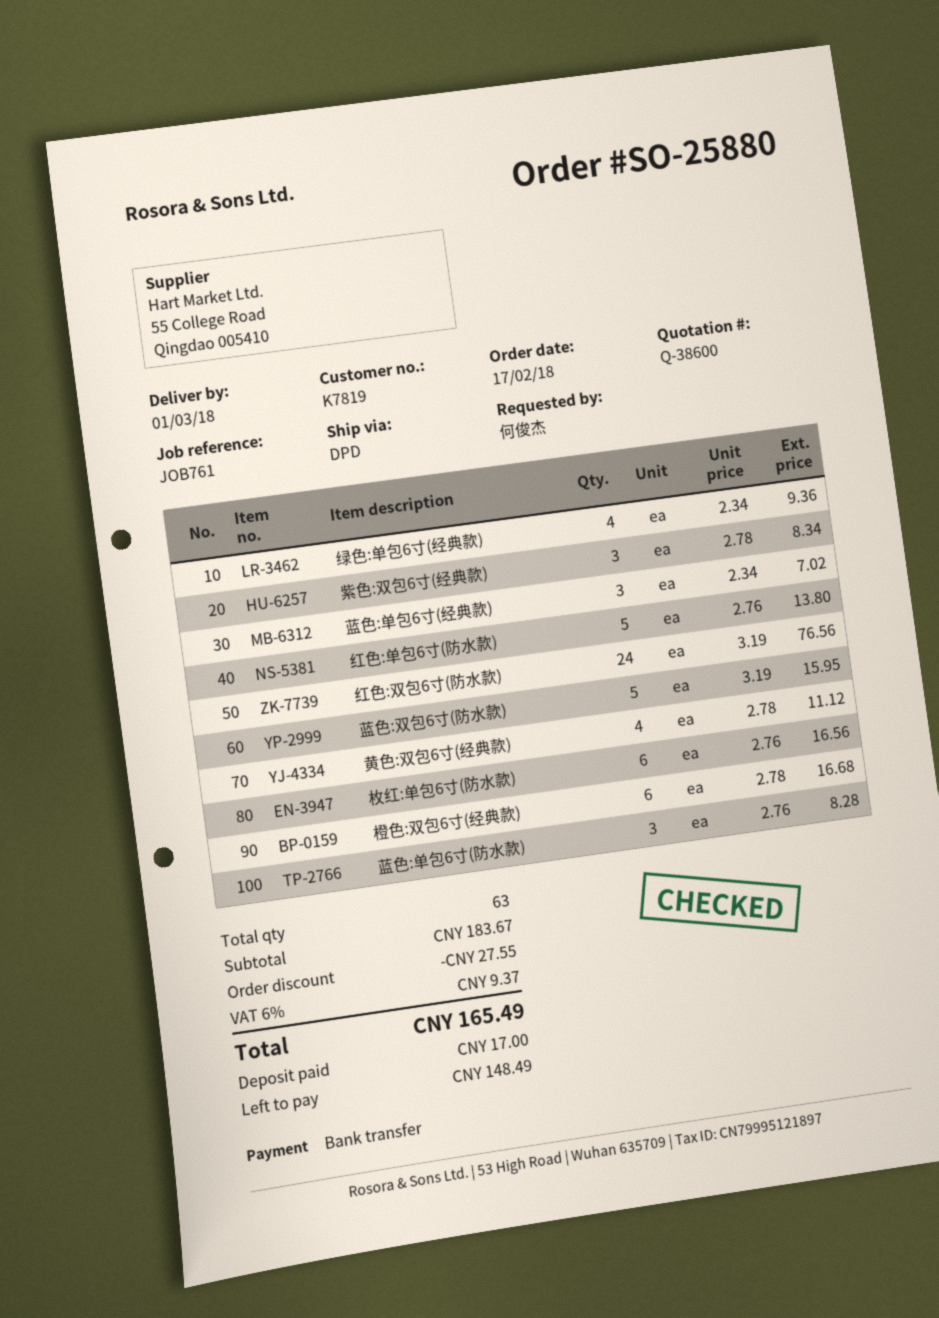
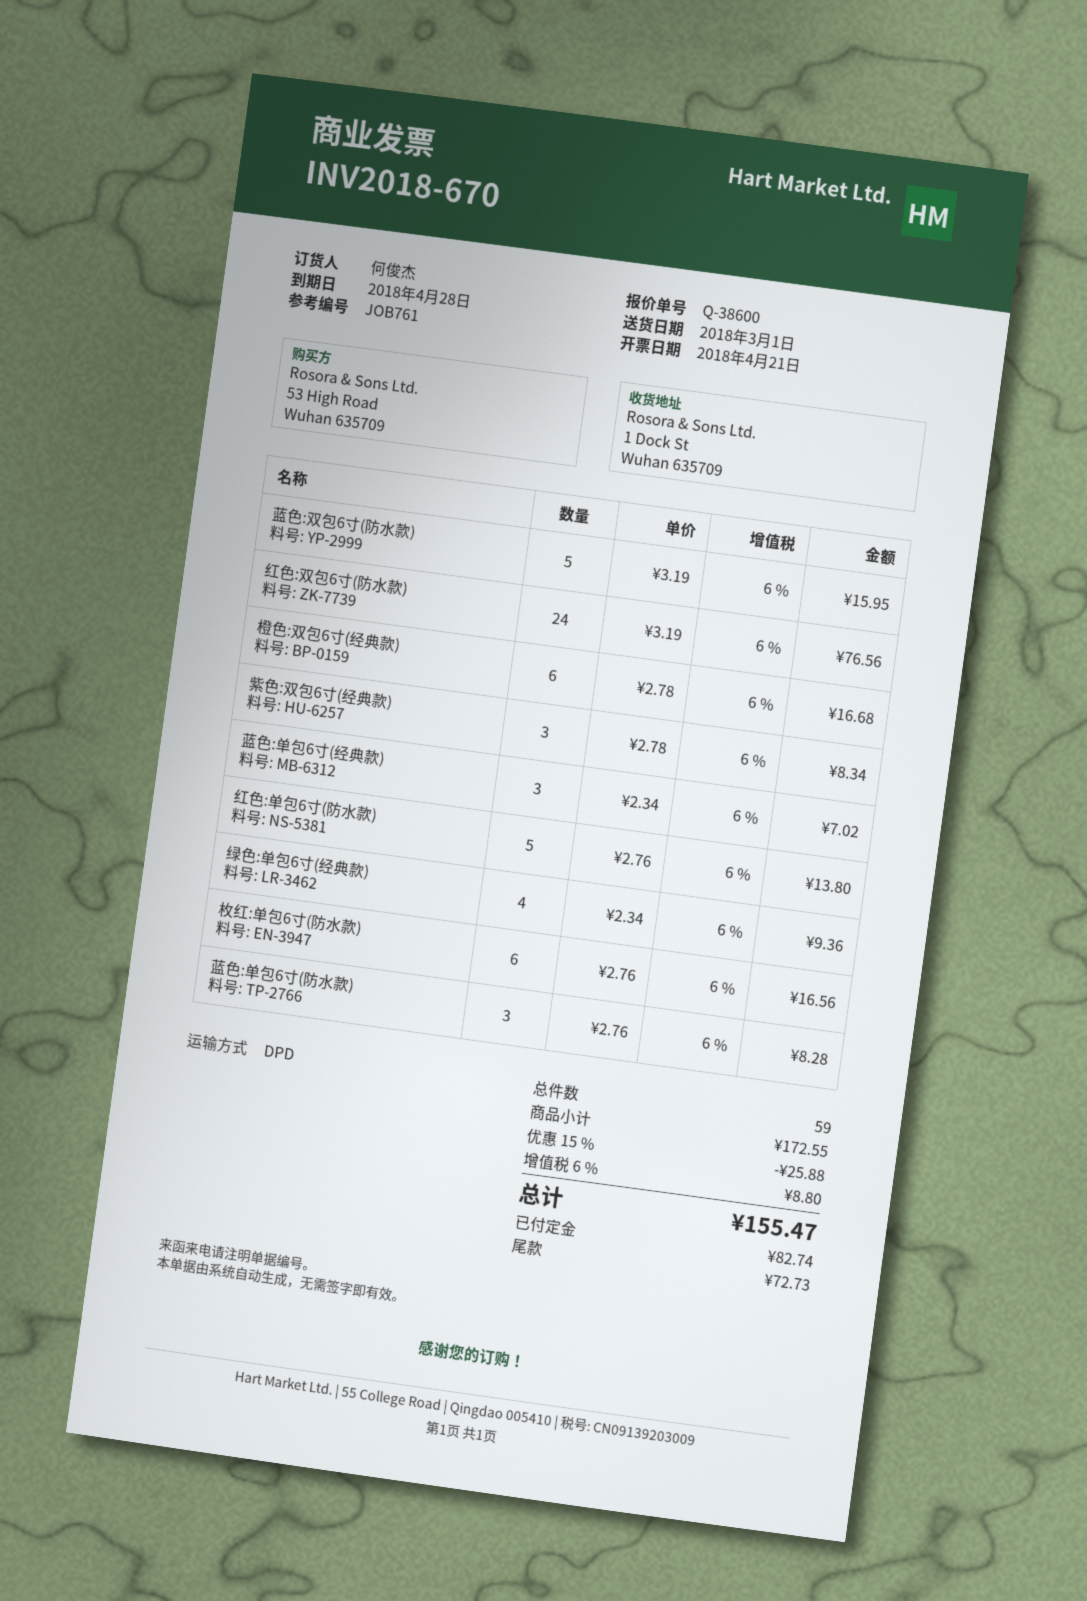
黄色:双包6寸(经典款): 4 x 2.78 = 11.12 -> none
total quantity: 63 -> 59
subtotal: 183.67 -> 172.55
discount: 27.55 -> 25.88
tax: 6% = 9.37 -> 6% = 8.80
total: 165.49 -> 155.47
deposit: 17.00 -> 82.74
balance: 148.49 -> 72.73

